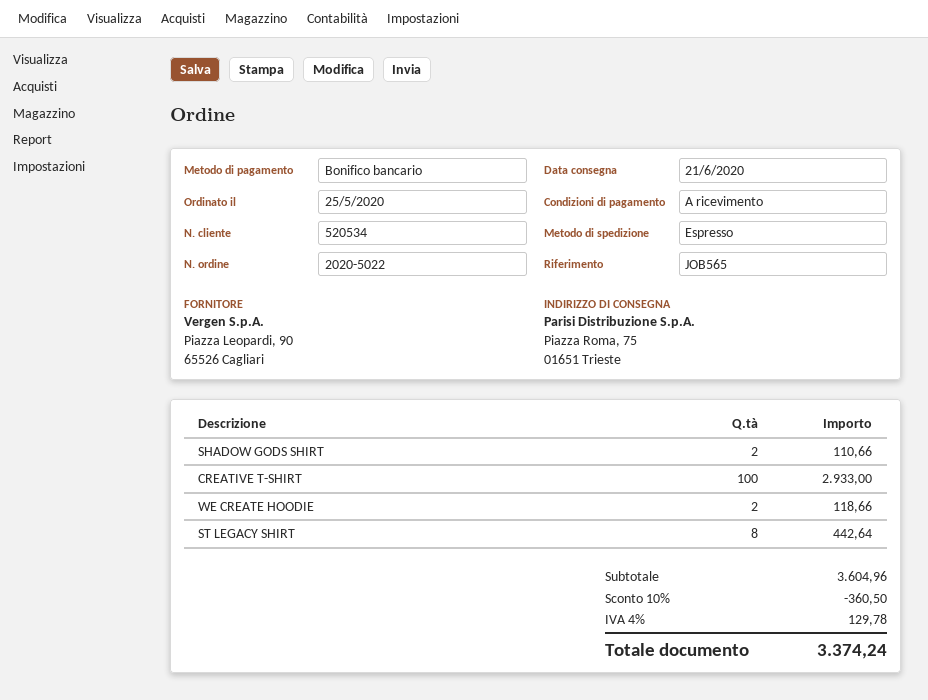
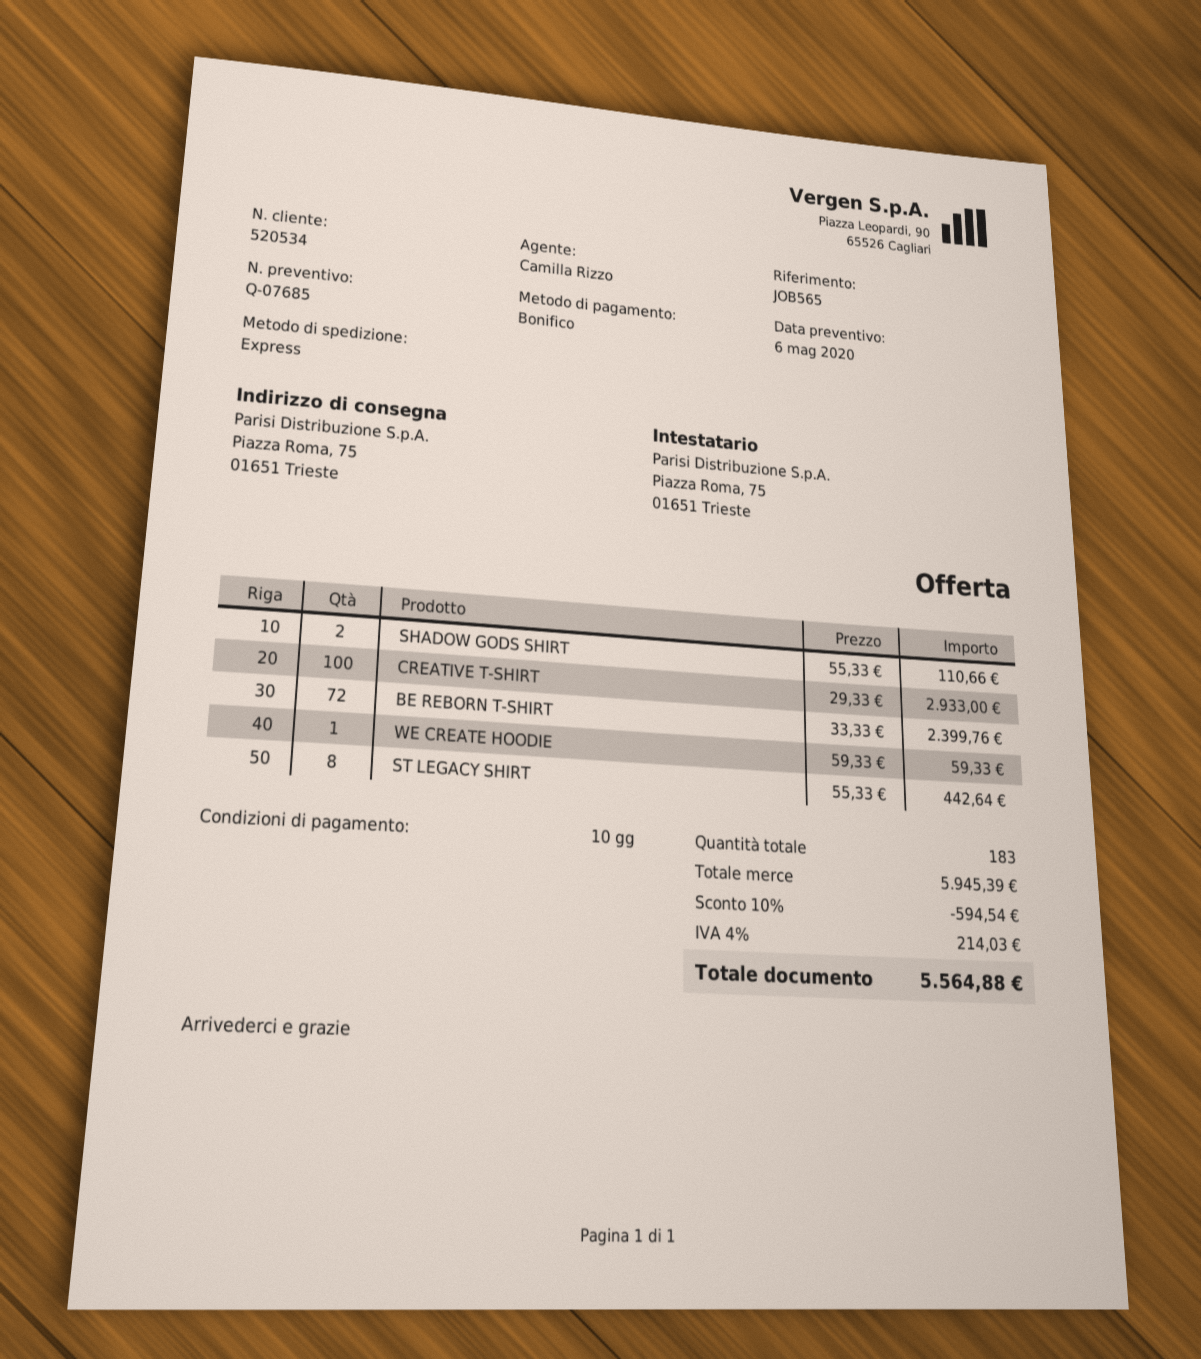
payment terms: on receipt -> 10 days
WE CREATE HOODIE: 2 for 118.66 -> 1 for 59.33
BE REBORN T-SHIRT: none -> 72 for 2399.76
subtotal: 3604.96 -> 5945.39
discount: 10% = 360.50 -> 10% = 594.54
tax: 4% = 129.78 -> 4% = 214.03
total: 3374.24 -> 5564.88

